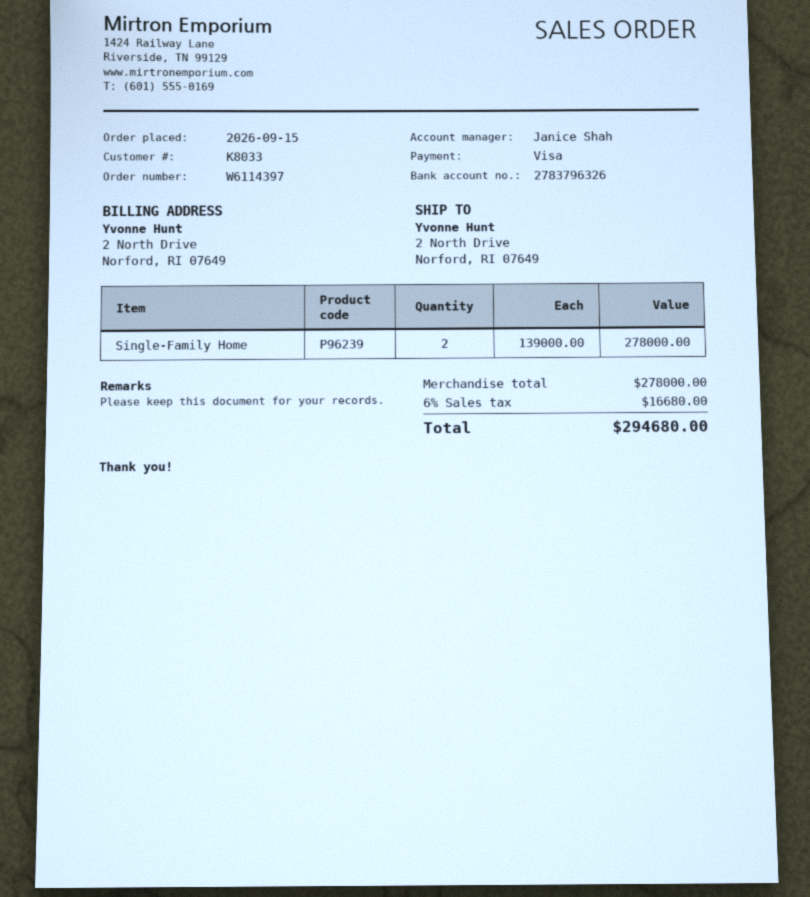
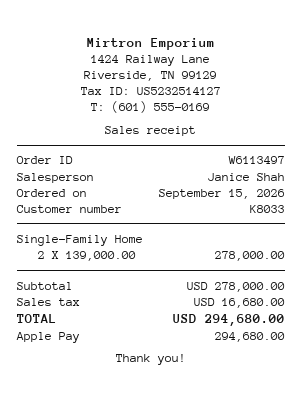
order number: W6114397 -> W6113497
payment method: Visa -> Apple Pay

